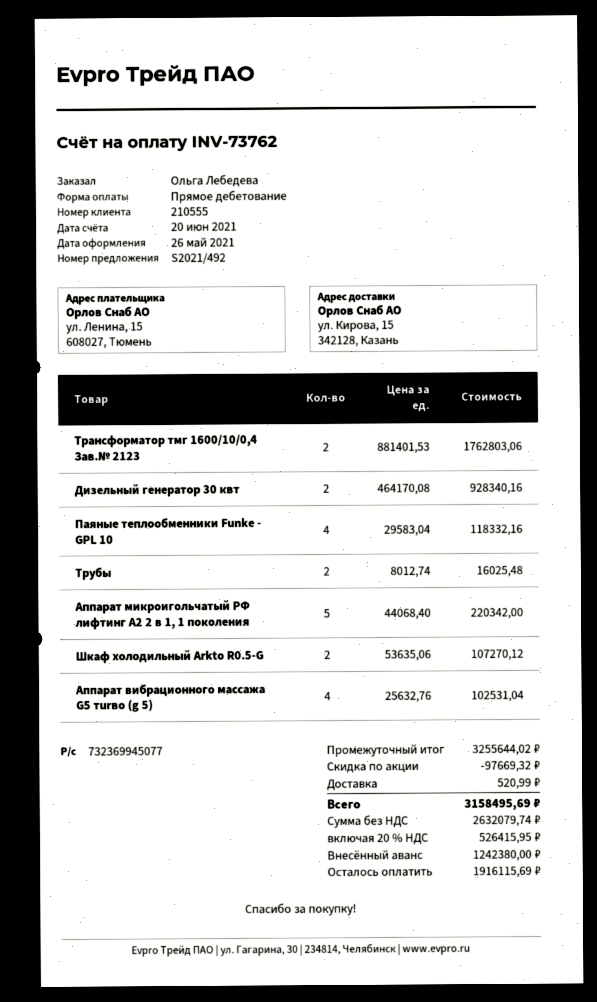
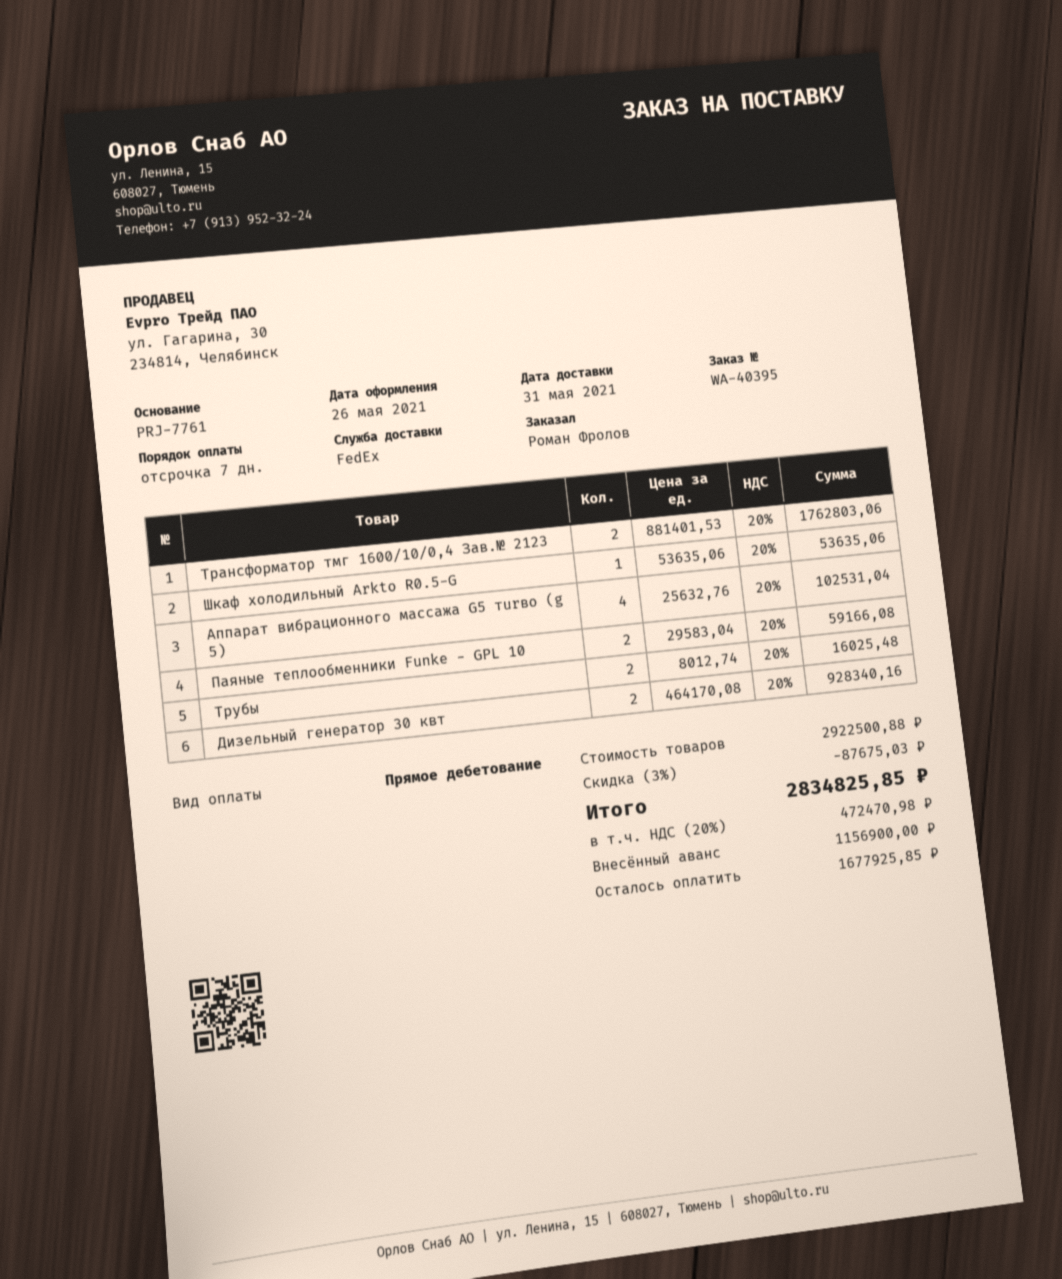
ordered by: Ольга Лебедева -> Роман Фролов
Паяные теплообменники Funke - GPL 10: 4 x 29583.04 = 118332.16 -> 2 x 29583.04 = 59166.08
Аппарат микроигольчатый РФ лифтинг А2 2 в 1, 1 поколения: 5 x 44068.40 = 220342.00 -> none
Шкаф холодильный Arkto R0.5-G: 2 x 53635.06 = 107270.12 -> 1 x 53635.06 = 53635.06
subtotal: 3255644.02 -> 2922500.88
discount: 97669.32 -> 87675.03
shipping: 520.99 -> none
tax: 20% = 526415.95 -> 20% = 472470.98
total: 3158495.69 -> 2834825.85
deposit: 1242380.00 -> 1156900.00
balance: 1916115.69 -> 1677925.85

